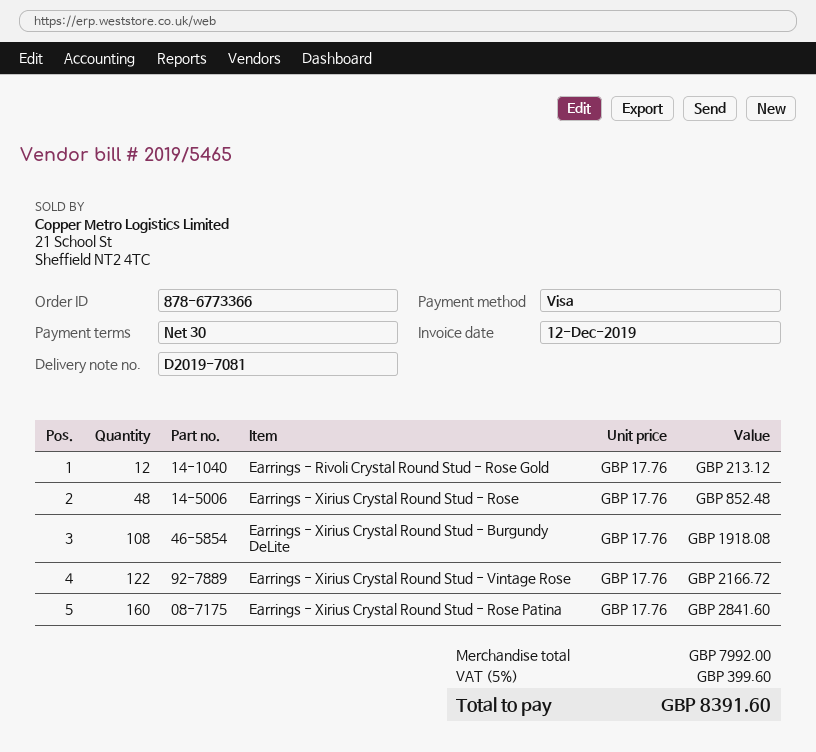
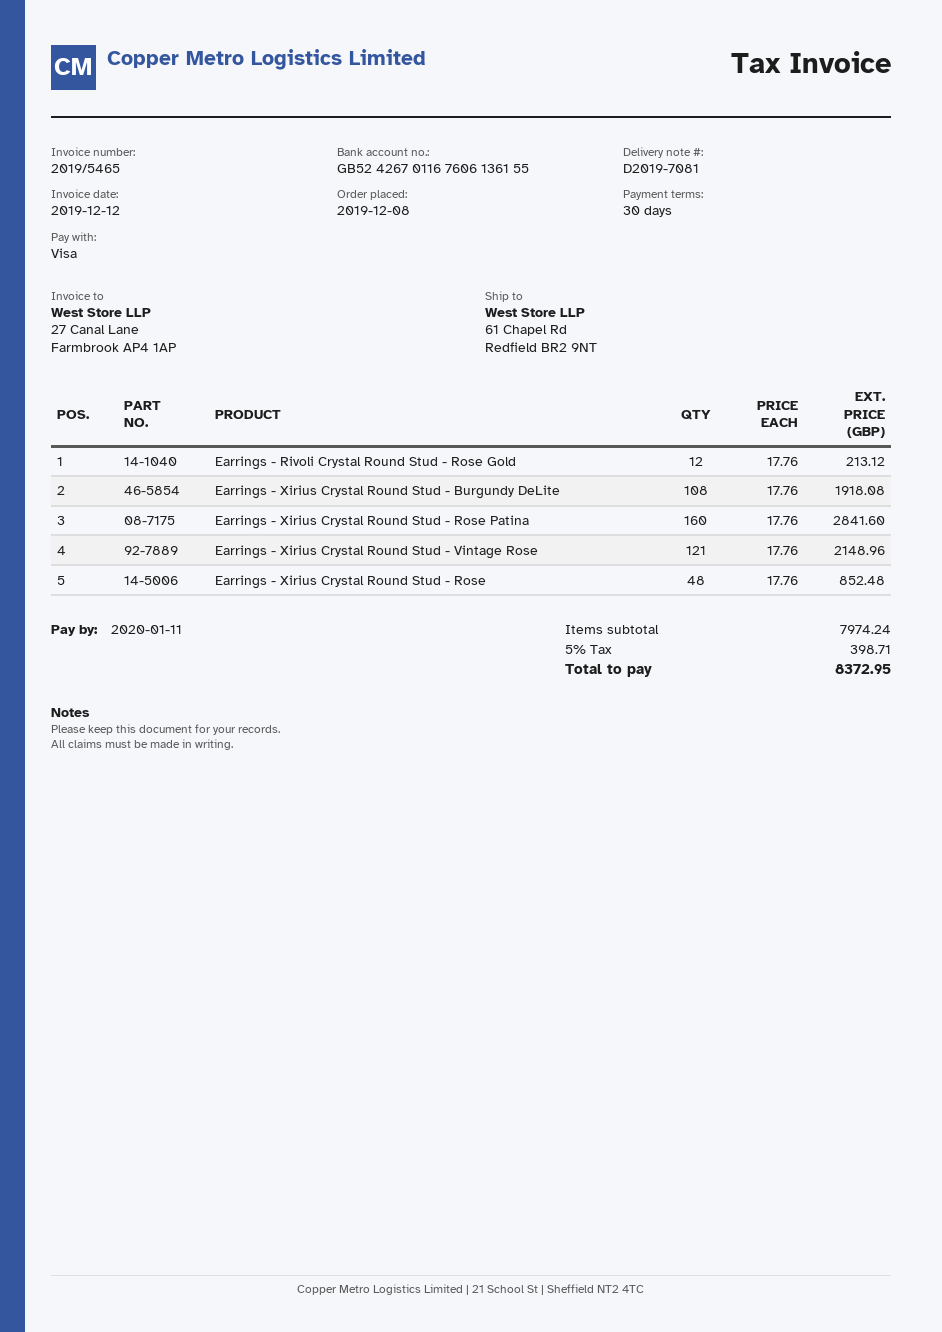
Earrings - Xirius Crystal Round Stud - Vintage Rose: 122 x 17.76 = 2166.72 -> 121 x 17.76 = 2148.96
subtotal: 7992.00 -> 7974.24
tax: 5% = 399.60 -> 5% = 398.71
total: 8391.60 -> 8372.95

